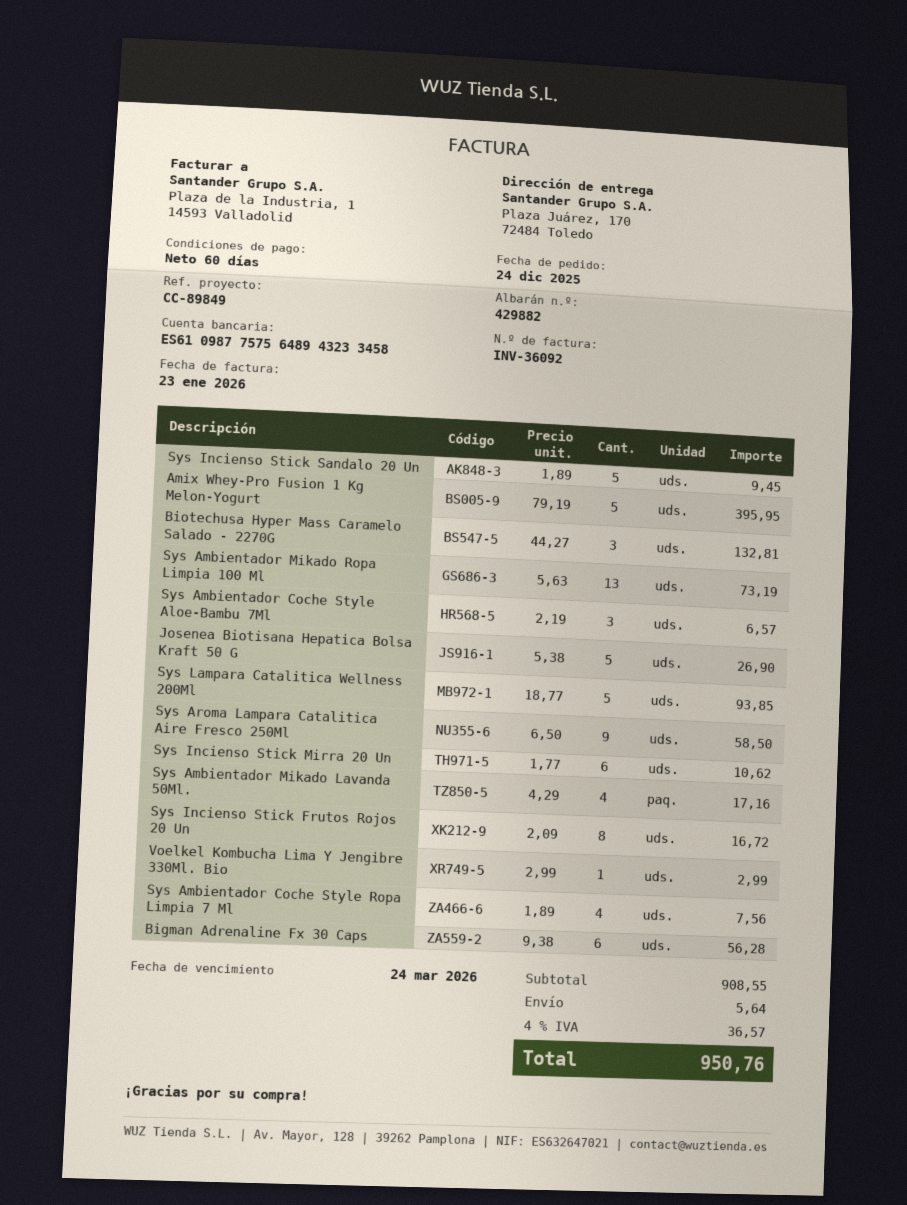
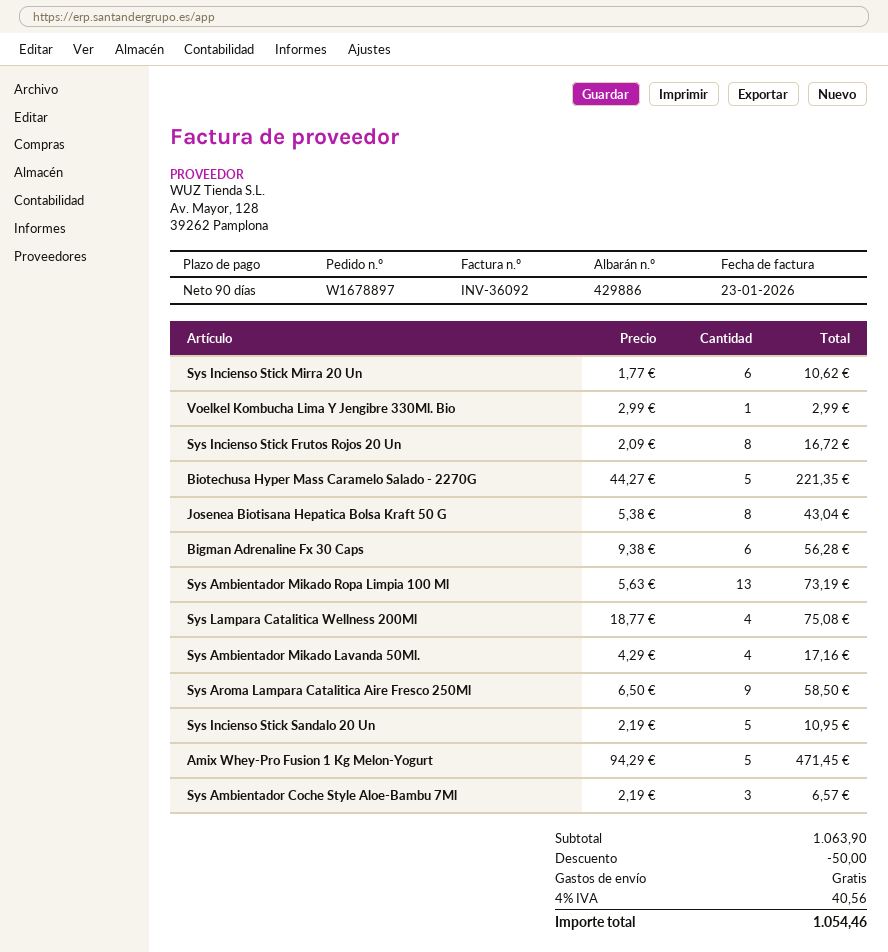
delivery note number: 429882 -> 429886
payment terms: 60 days -> 90 days
Sys Incienso Stick Sandalo 20 Un: 5 x 1.89 = 9.45 -> 5 x 2.19 = 10.95
Amix Whey-Pro Fusion 1 Kg Melon-Yogurt: 5 x 79.19 = 395.95 -> 5 x 94.29 = 471.45
Biotechusa Hyper Mass Caramelo Salado - 2270G: 3 x 44.27 = 132.81 -> 5 x 44.27 = 221.35
Josenea Biotisana Hepatica Bolsa Kraft 50 G: 5 x 5.38 = 26.90 -> 8 x 5.38 = 43.04
Sys Lampara Catalitica Wellness 200Ml: 5 x 18.77 = 93.85 -> 4 x 18.77 = 75.08
Sys Ambientador Coche Style Ropa Limpia 7 Ml: 4 x 1.89 = 7.56 -> none
subtotal: 908.55 -> 1063.90
discount: none -> 50.00
shipping: 5.64 -> 0.00
tax: 4% = 36.57 -> 4% = 40.56
total: 950.76 -> 1054.46

